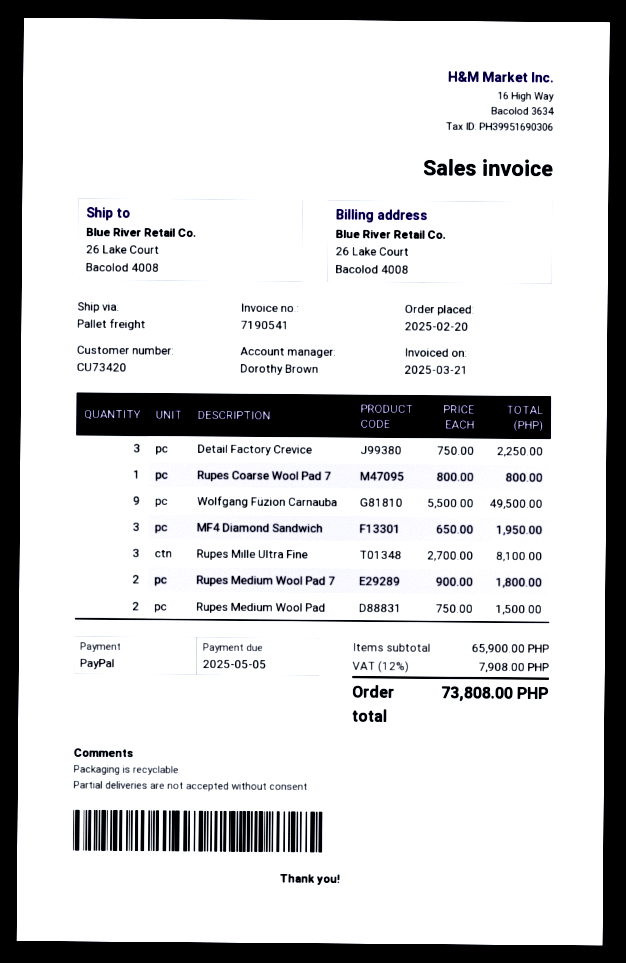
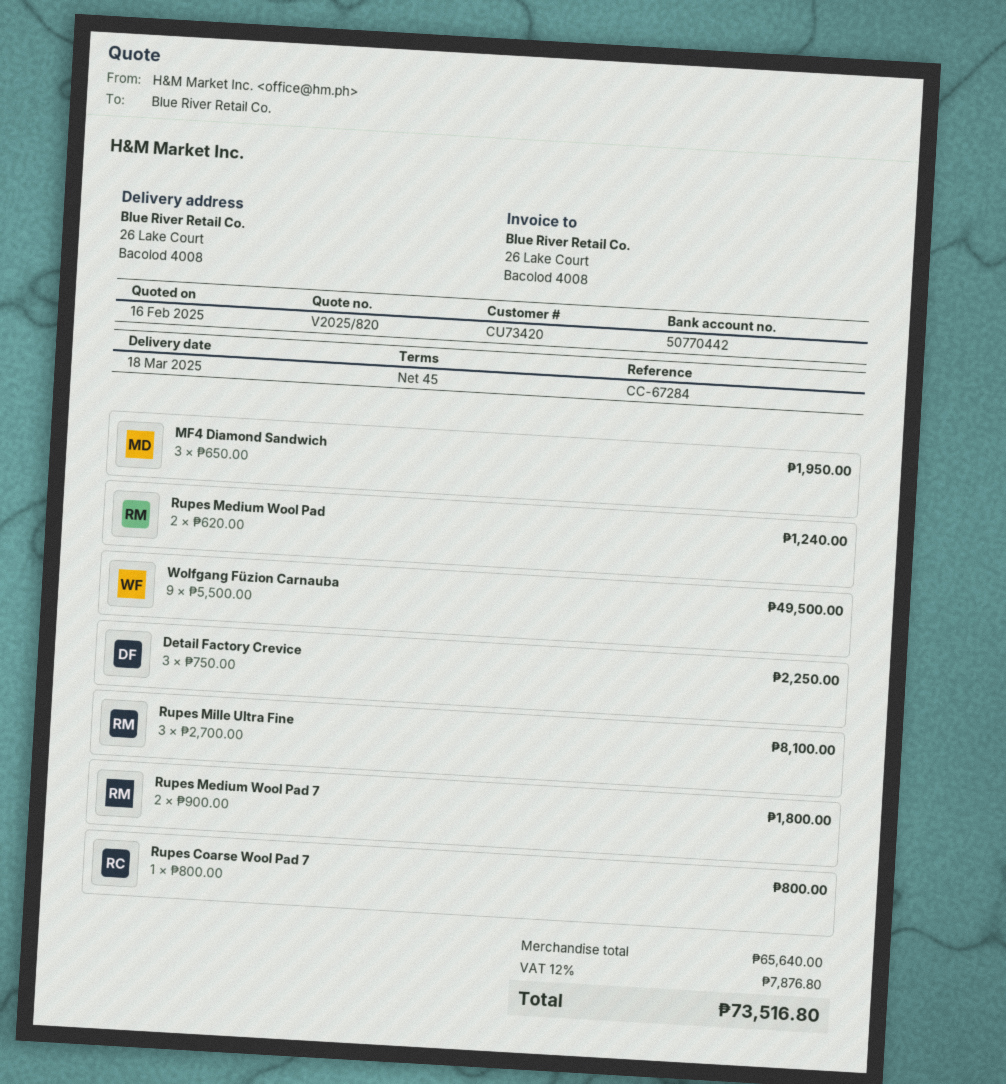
Rupes Medium Wool Pad: 2 x 750.00 = 1500.00 -> 2 x 620.00 = 1240.00
subtotal: 65900.00 -> 65640.00
tax: 12% = 7908.00 -> 12% = 7876.80
total: 73808.00 -> 73516.80

